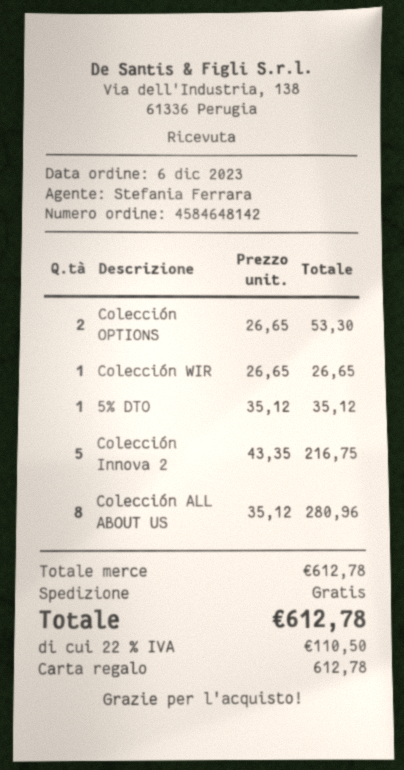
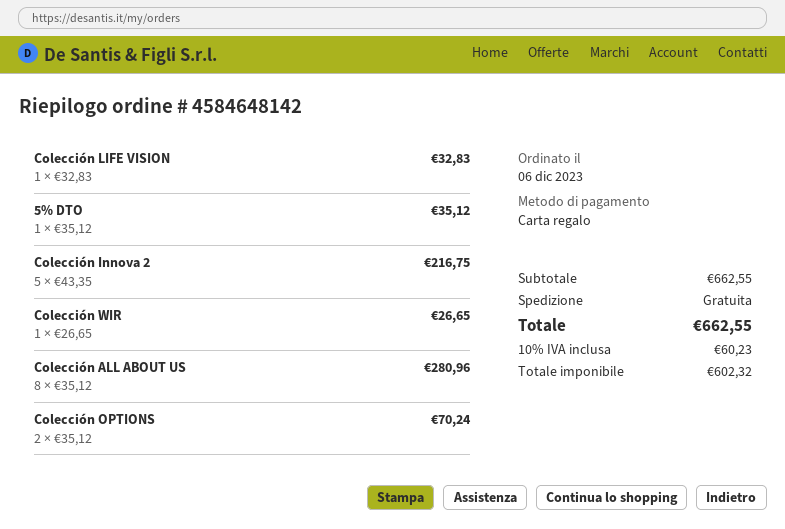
Colección OPTIONS: 2 x 26.65 = 53.30 -> 2 x 35.12 = 70.24
Colección LIFE VISION: none -> 1 x 32.83 = 32.83
subtotal: 612.78 -> 662.55
tax: 22% = 110.50 -> 10% = 60.23
total: 612.78 -> 662.55

